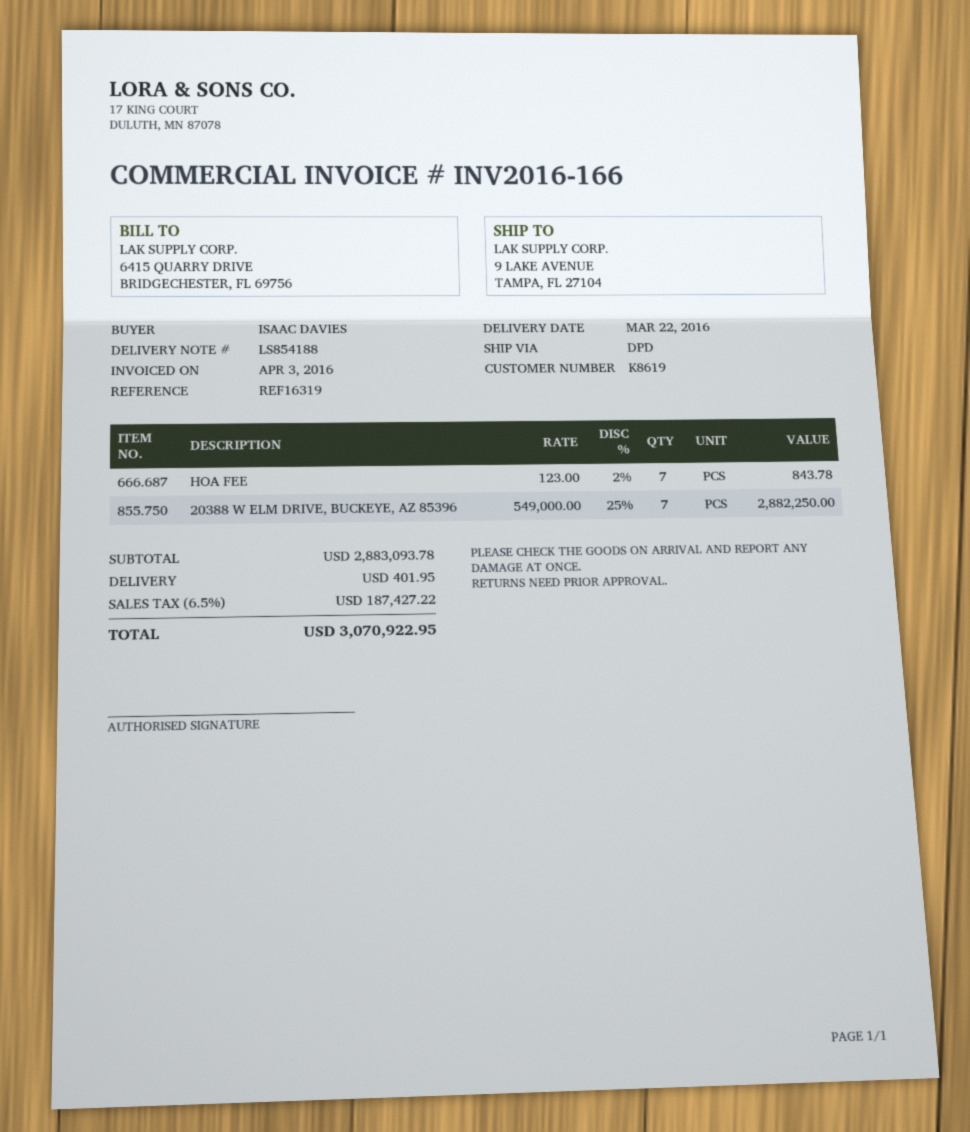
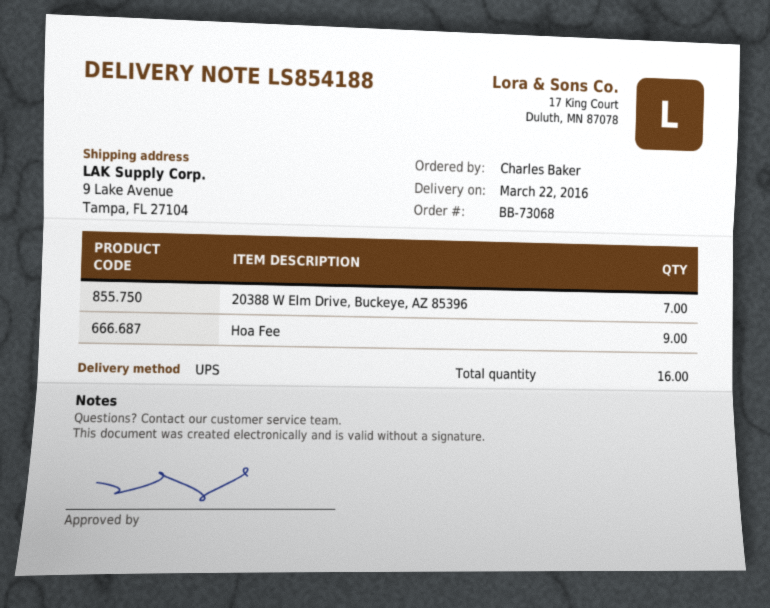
ordered by: ISAAC DAVIES -> Charles Baker
shipping method: DPD -> UPS
HOA FEE: 7 -> 9

